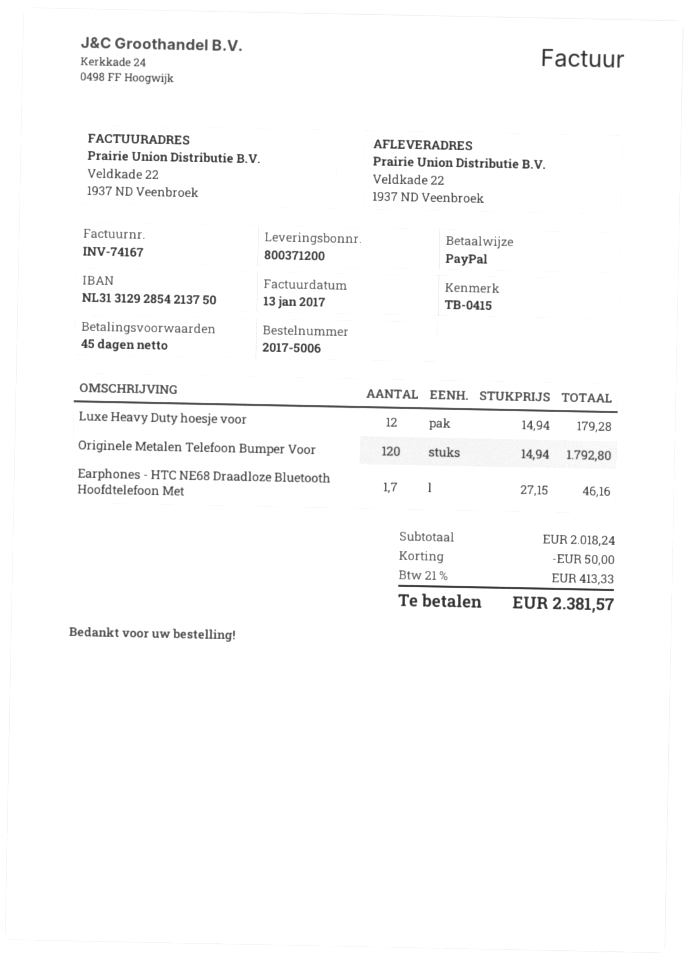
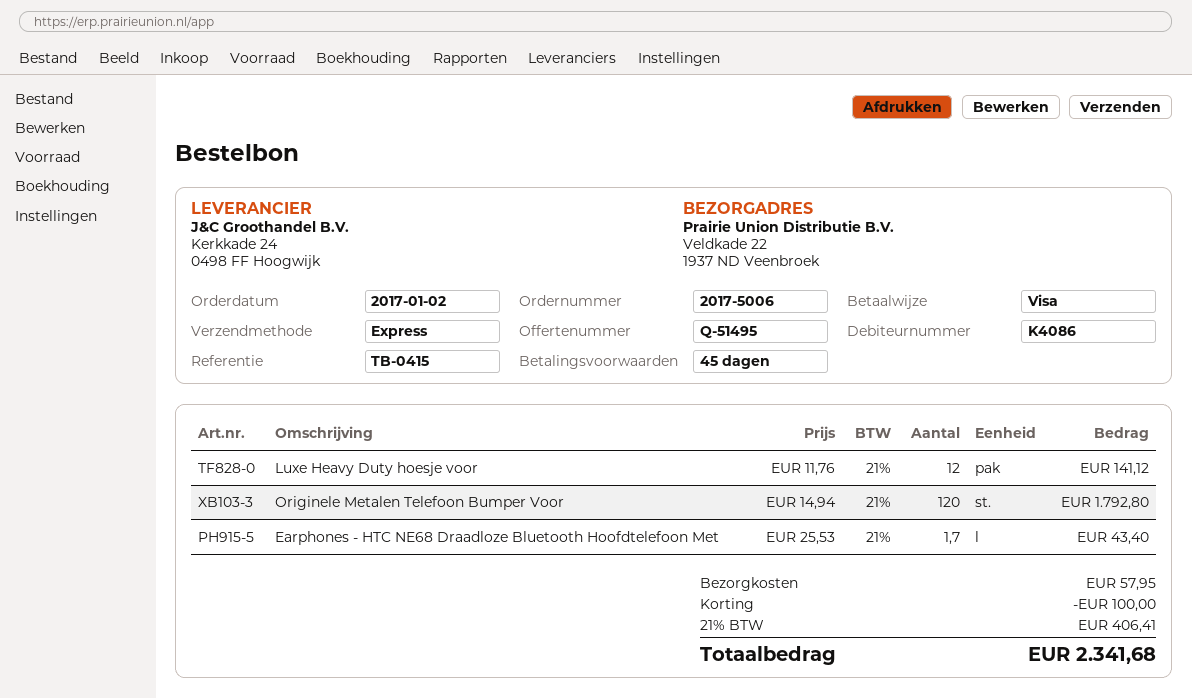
payment method: PayPal -> Visa
Luxe Heavy Duty hoesje voor: 12 x 14.94 = 179.28 -> 12 x 11.76 = 141.12
Earphones - HTC NE68 Draadloze Bluetooth Hoofdtelefoon Met: 1.7 x 27.15 = 46.16 -> 1.7 x 25.53 = 43.40
discount: 50.00 -> 100.00
shipping: none -> 57.95
tax: 21% = 413.33 -> 21% = 406.41
total: 2381.57 -> 2341.68

